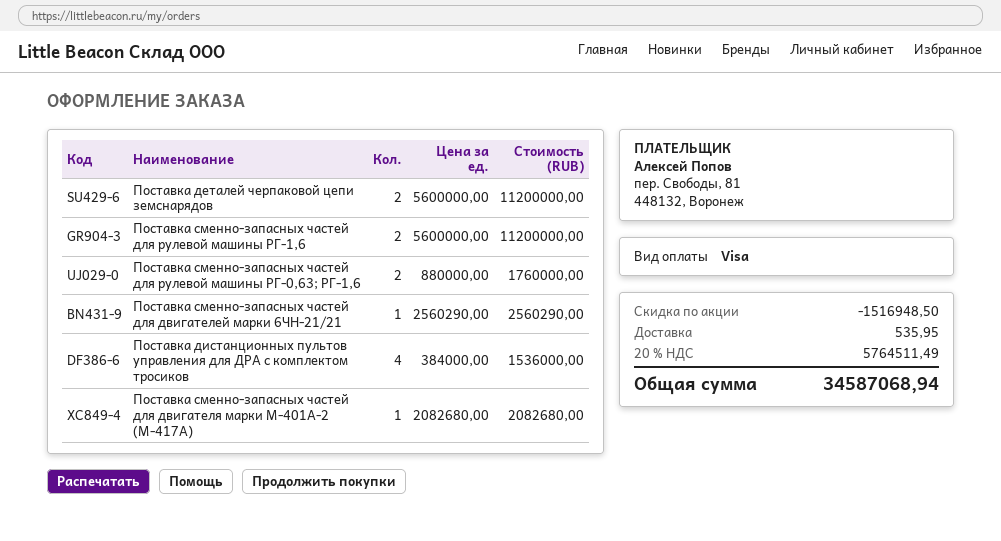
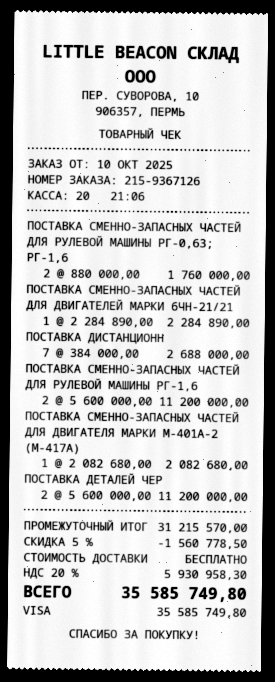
Поставка сменно-запасных частей для двигателей марки 6ЧН-21/21: 1 x 2560290.00 = 2560290.00 -> 1 x 2284890.00 = 2284890.00
Поставка дистанционных пультов управления для ДРА с комплектом тросиков: 4 x 384000.00 = 1536000.00 -> 7 x 384000.00 = 2688000.00
discount: 1516948.50 -> 1560778.50
shipping: 535.95 -> 0.00
tax: 20% = 5764511.49 -> 20% = 5930958.30
total: 34587068.94 -> 35585749.80

